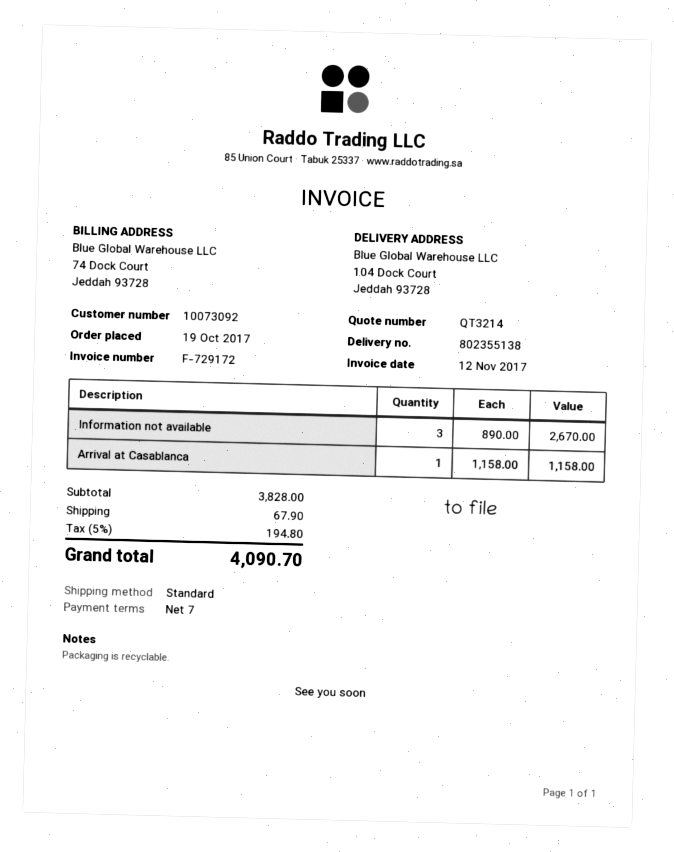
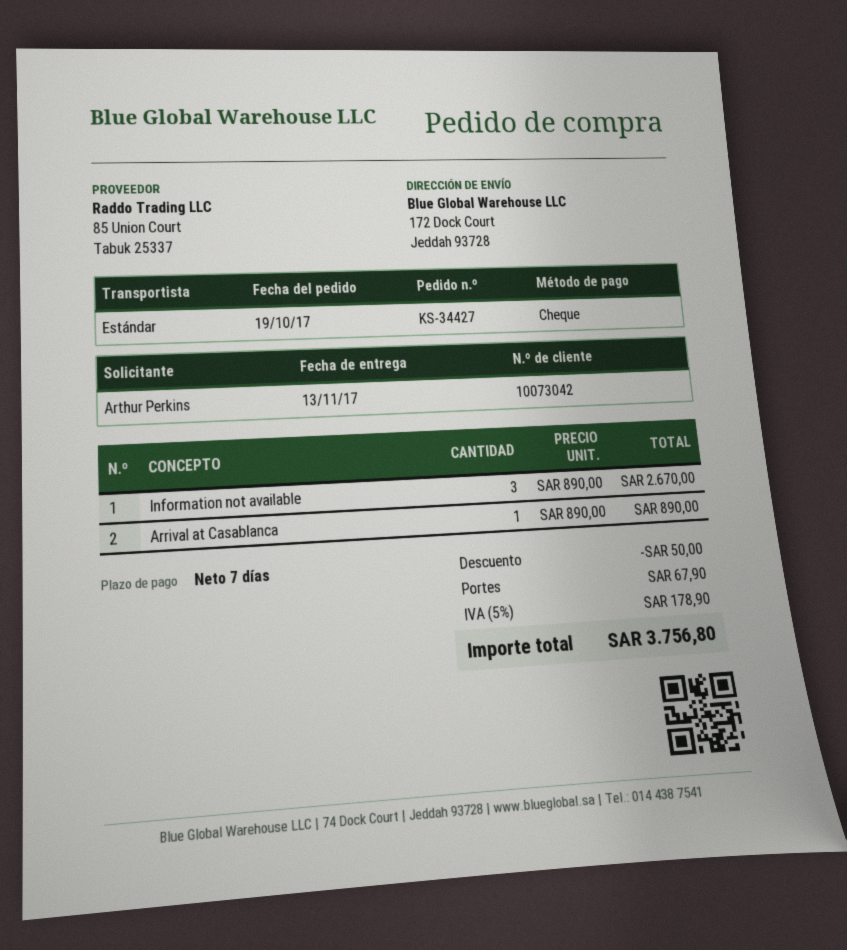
customer number: 10073092 -> 10073042
ship to: 104 Dock Court, Jeddah 93728 -> 172 Dock Court, Jeddah 93728
Arrival at Casablanca: 1 x 1158.00 = 1158.00 -> 1 x 890.00 = 890.00
discount: none -> 50.00
tax: 5% = 194.80 -> 5% = 178.90
total: 4090.70 -> 3756.80

